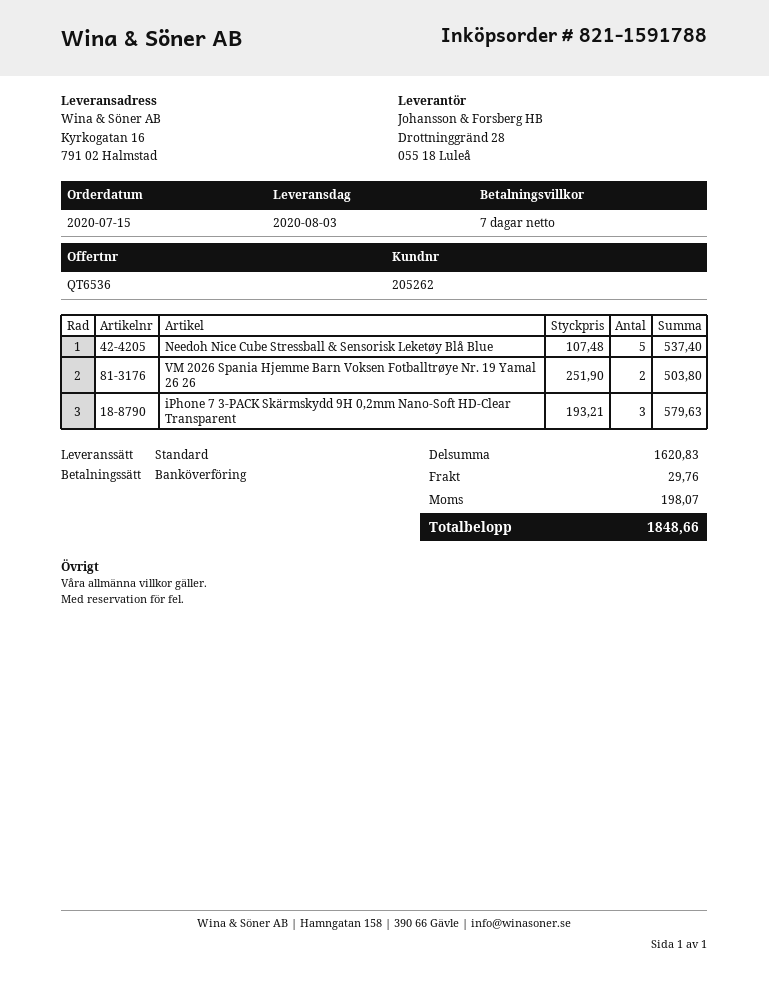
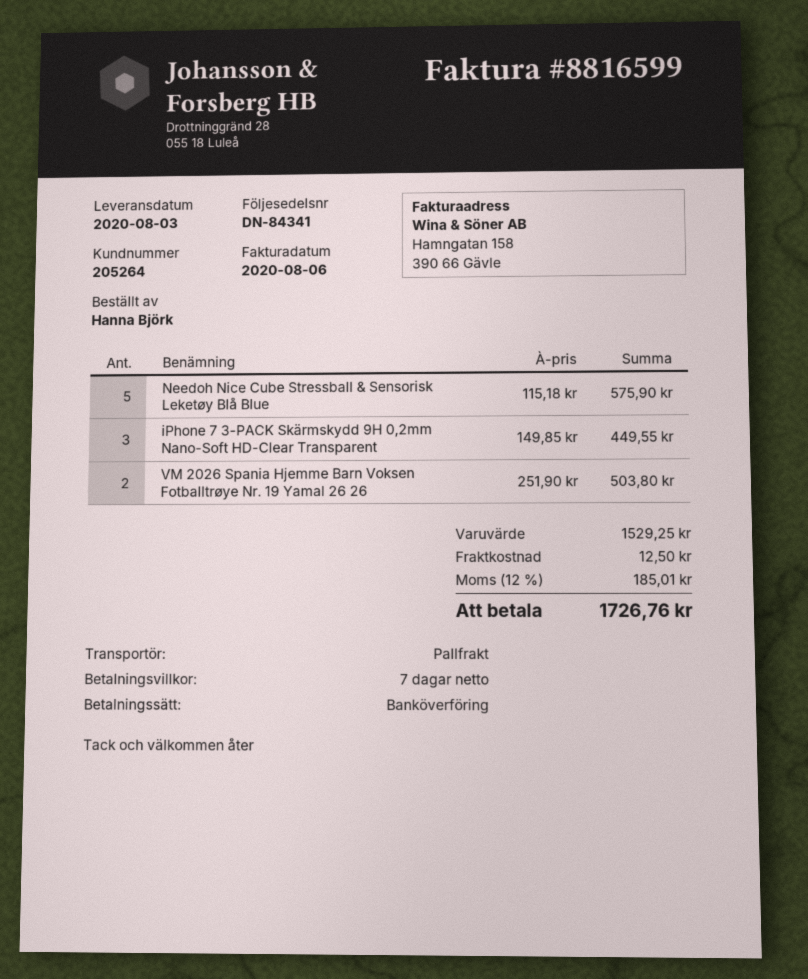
customer number: 205262 -> 205264
shipping method: standard -> pallet freight
Needoh Nice Cube Stressball & Sensorisk Leketøy Blå Blue: 5 x 107.48 = 537.40 -> 5 x 115.18 = 575.90
iPhone 7 3-PACK Skärmskydd 9H 0,2mm Nano-Soft HD-Clear Transparent: 3 x 193.21 = 579.63 -> 3 x 149.85 = 449.55
subtotal: 1620.83 -> 1529.25
shipping: 29.76 -> 12.50
tax: 198.07 -> 185.01
total: 1848.66 -> 1726.76

